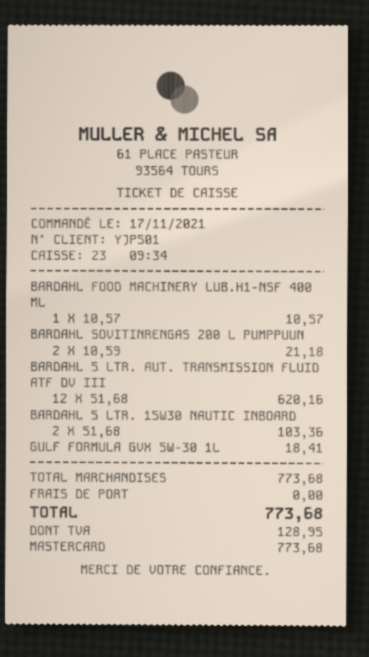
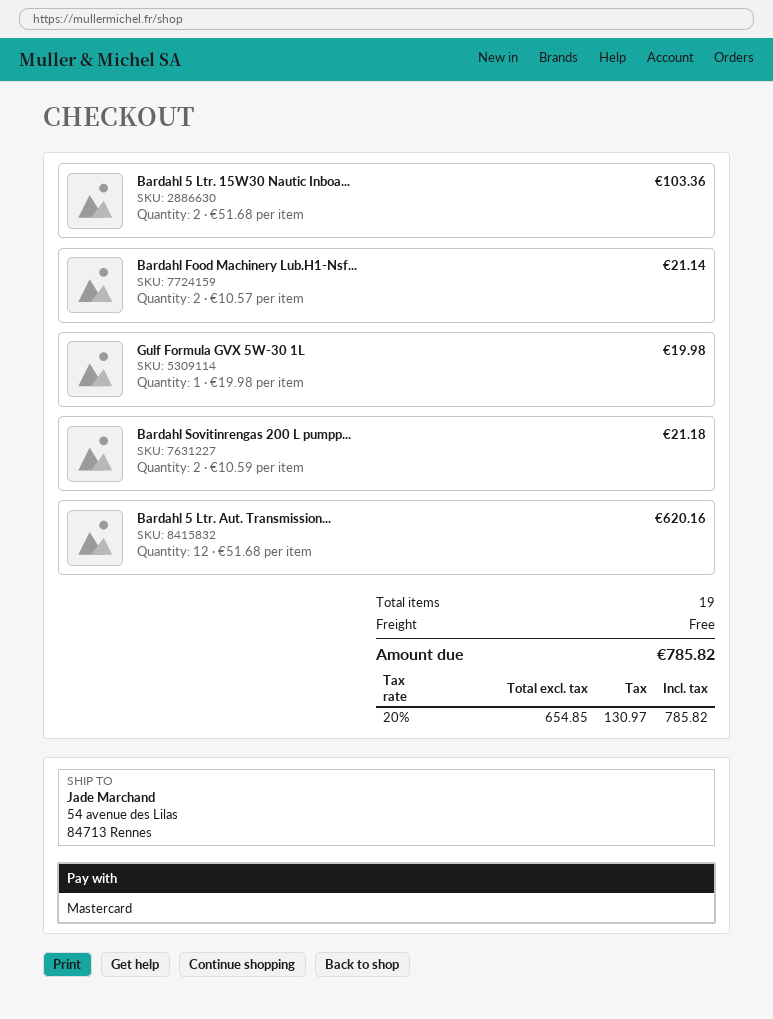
BARDAHL FOOD MACHINERY LUB.H1-NSF 400 ML: 1 x 10.57 = 10.57 -> 2 x 10.57 = 21.14
GULF FORMULA GVX 5W-30 1L: 1 x 18.41 = 18.41 -> 1 x 19.98 = 19.98
tax: 128.95 -> 130.97
total: 773.68 -> 785.82

